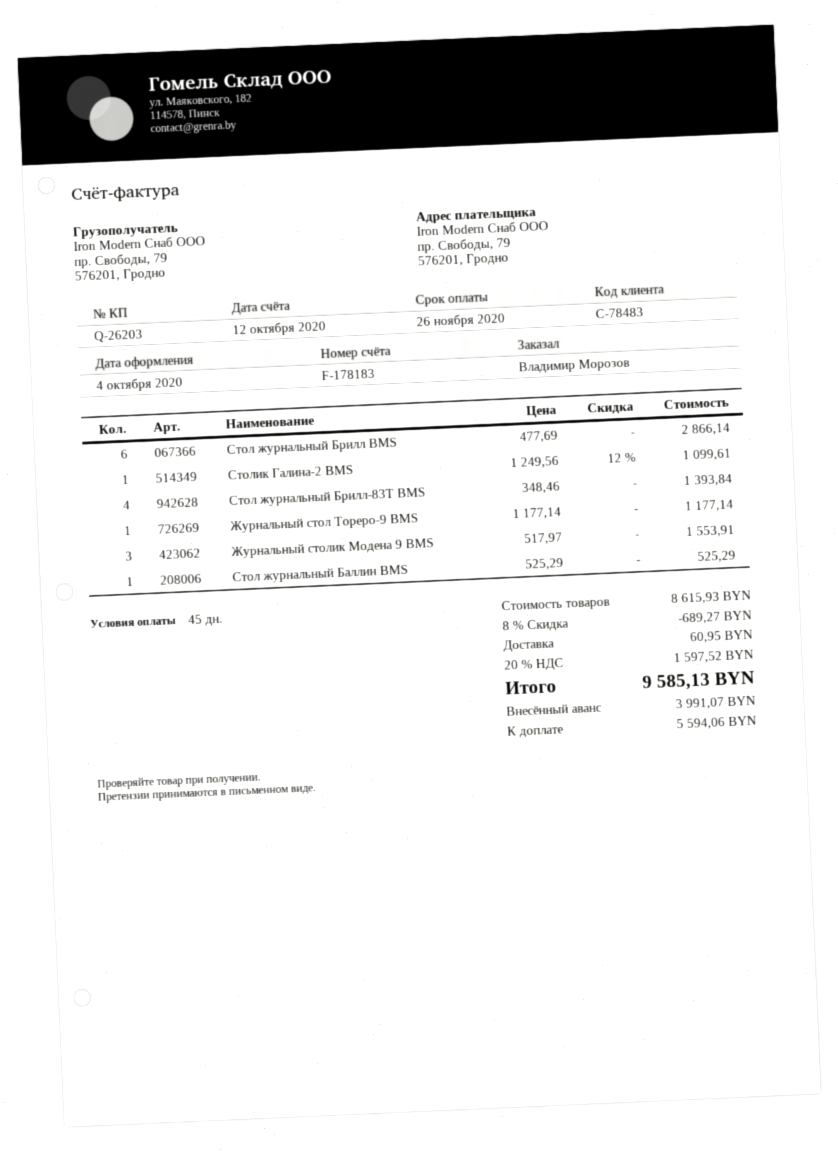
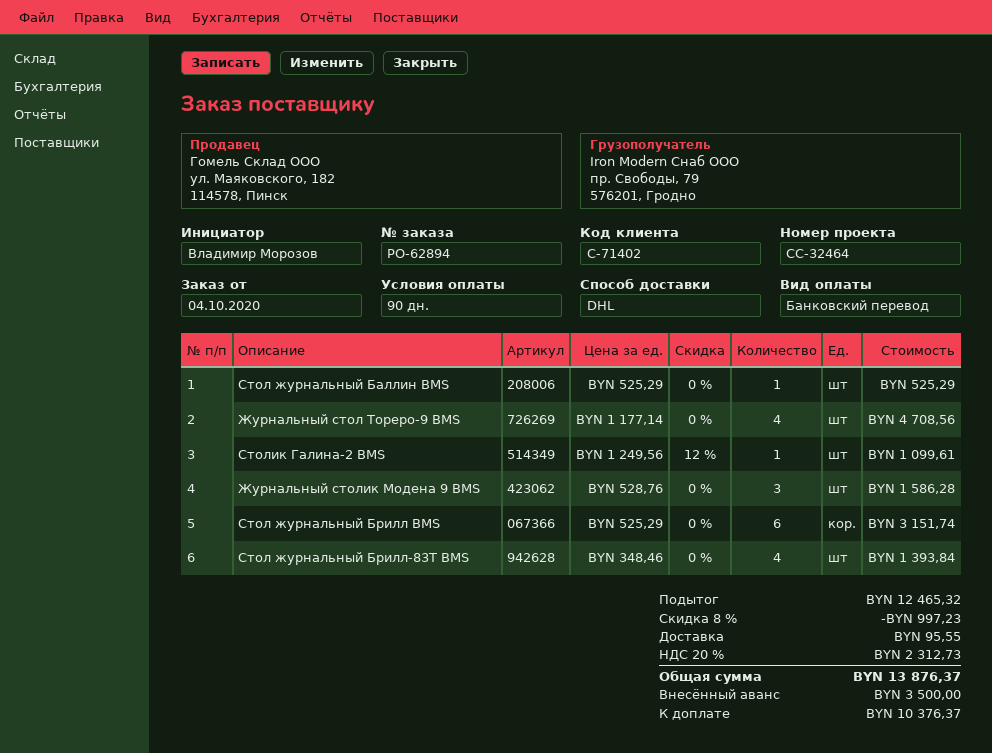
payment terms: 45 days -> 90 days
customer number: C-78483 -> C-71402
Стол журнальный Брилл BMS: 6 x 477.69 = 2866.14 -> 6 x 525.29 = 3151.74
Журнальный стол Тореро-9 BMS: 1 x 1177.14 = 1177.14 -> 4 x 1177.14 = 4708.56
Журнальный столик Модена 9 BMS: 3 x 517.97 = 1553.91 -> 3 x 528.76 = 1586.28
subtotal: 8615.93 -> 12465.32
discount: 8% = 689.27 -> 8% = 997.23
shipping: 60.95 -> 95.55
tax: 20% = 1597.52 -> 20% = 2312.73
total: 9585.13 -> 13876.37
deposit: 3991.07 -> 3500.00
balance: 5594.06 -> 10376.37

